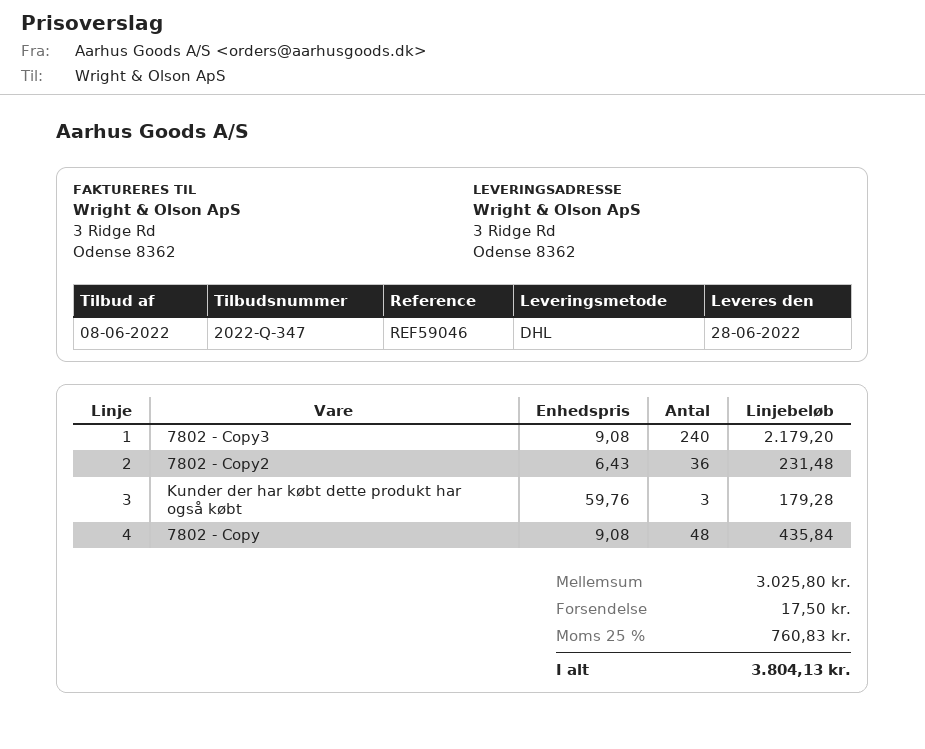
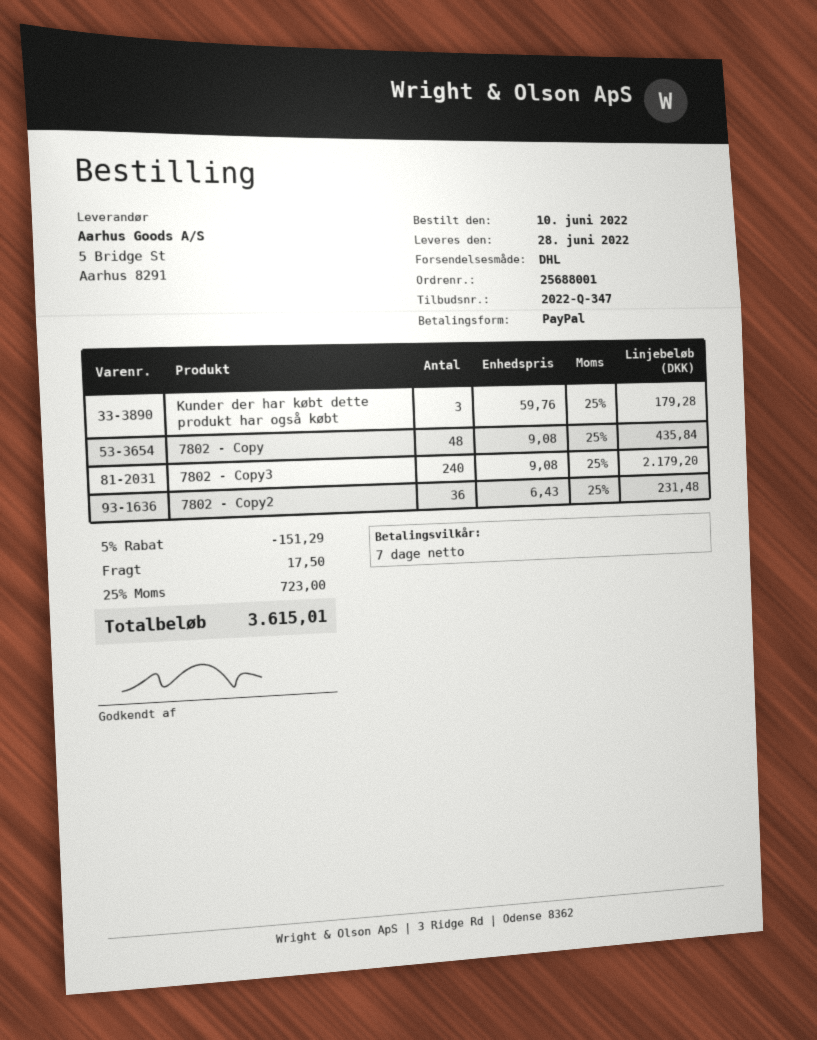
discount: none -> 5% = 151.29
tax: 25% = 760.83 -> 25% = 723.00
total: 3804.13 -> 3615.01

